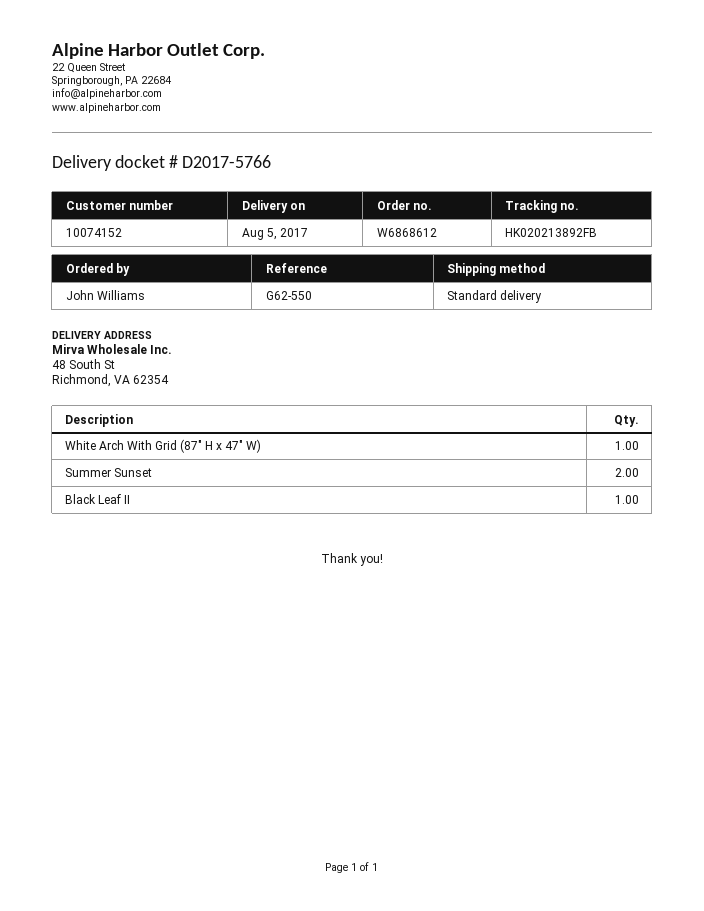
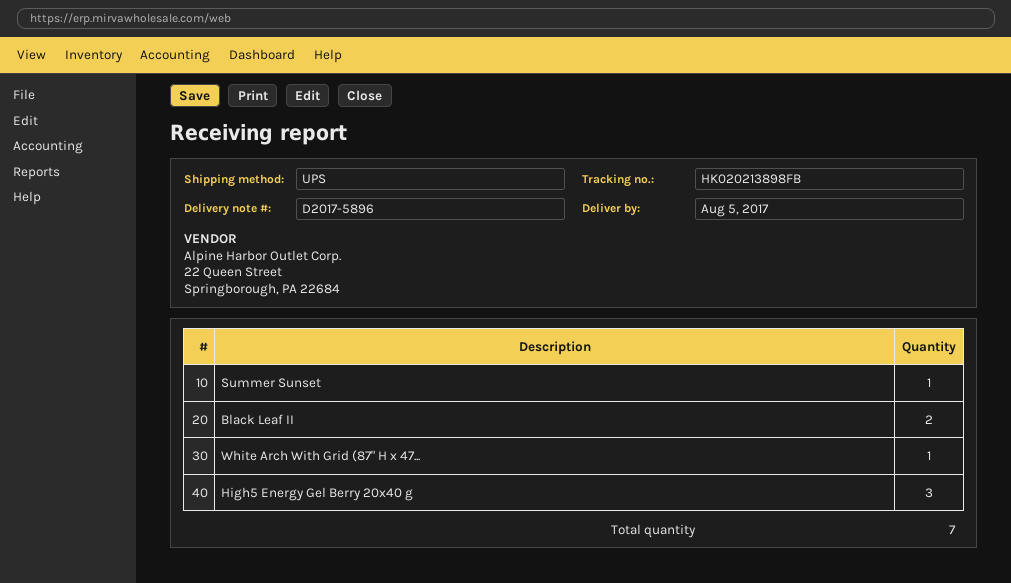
delivery note number: D2017-5766 -> D2017-5896
shipping method: standard -> UPS
tracking number: HK020213892FB -> HK020213898FB
Summer Sunset: 2 -> 1
Black Leaf II: 1 -> 2
High5 Energy Gel Berry 20x40 g: none -> 3

